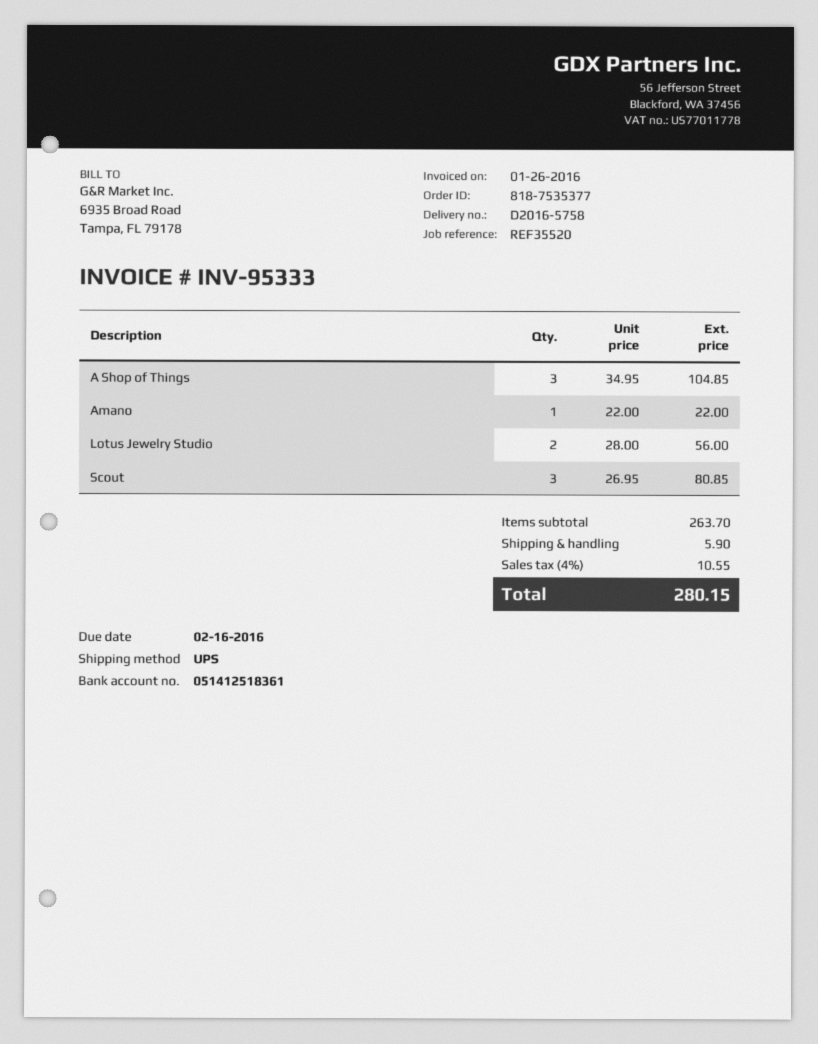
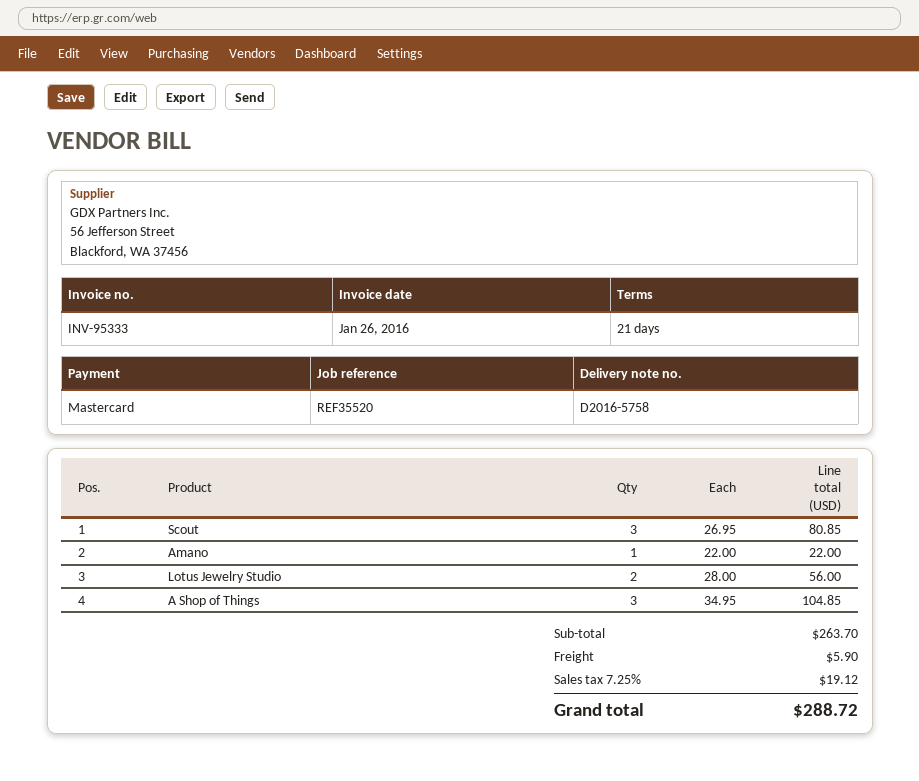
tax: 4% = 10.55 -> 7.25% = 19.12
total: 280.15 -> 288.72

